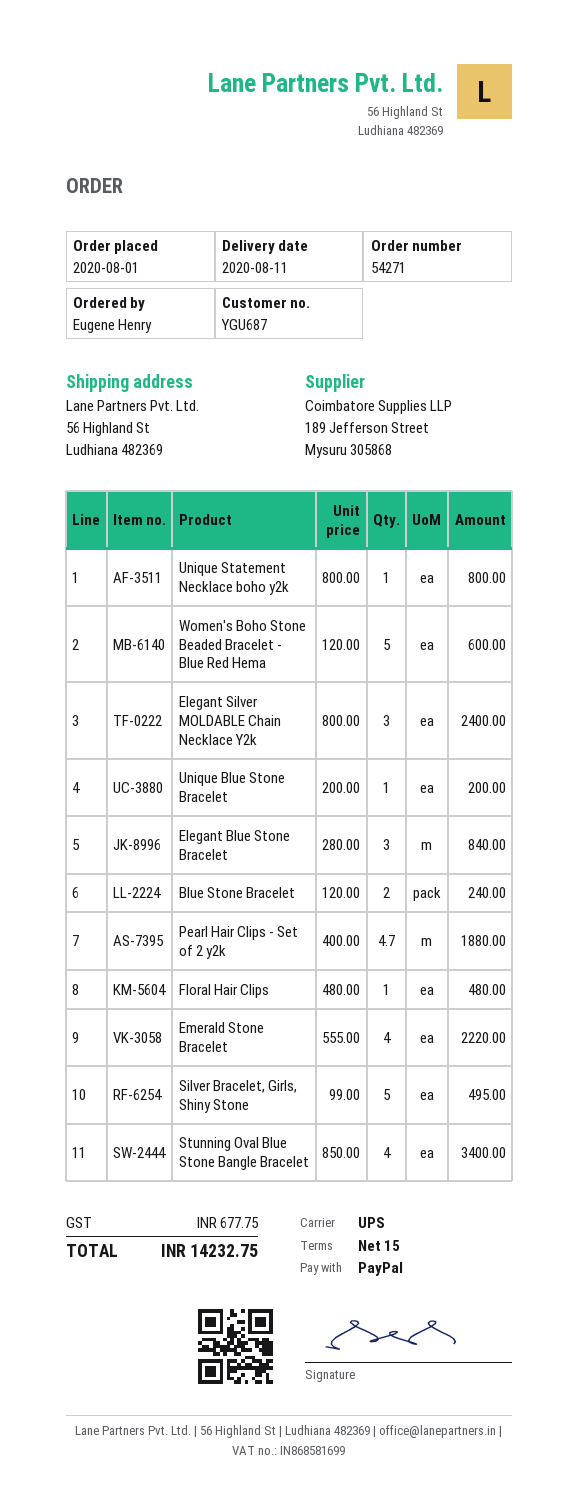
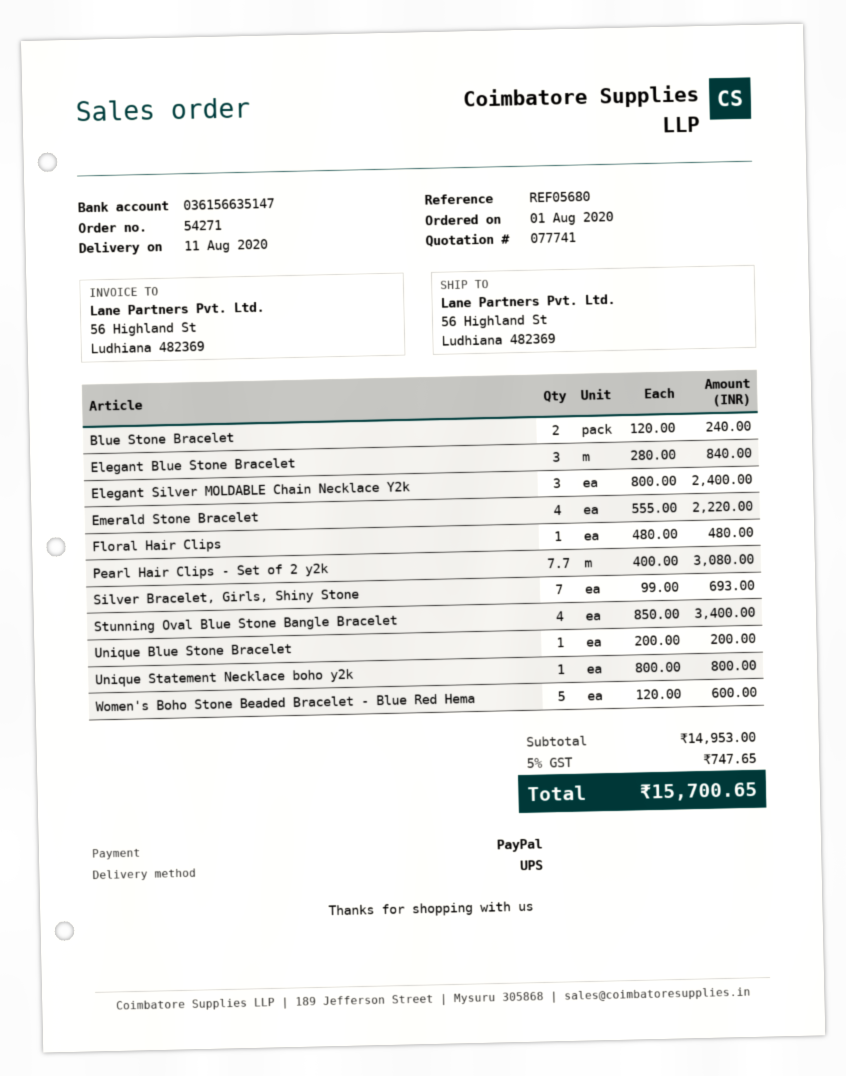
Pearl Hair Clips - Set of 2 y2k: 4.7 x 400.00 = 1880.00 -> 7.7 x 400.00 = 3080.00
Silver Bracelet, Girls, Shiny Stone: 5 x 99.00 = 495.00 -> 7 x 99.00 = 693.00
tax: 677.75 -> 747.65
total: 14232.75 -> 15700.65

